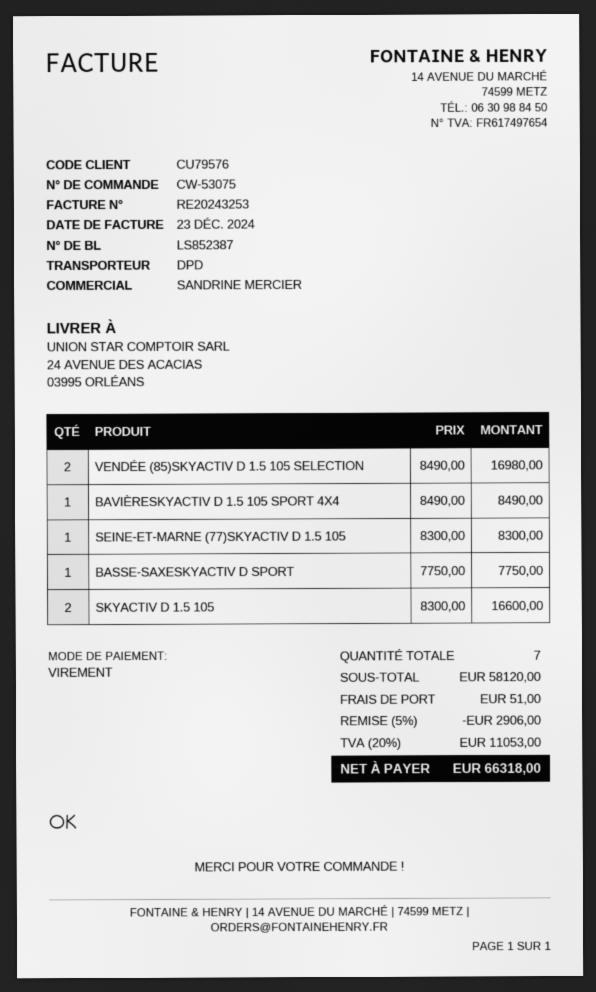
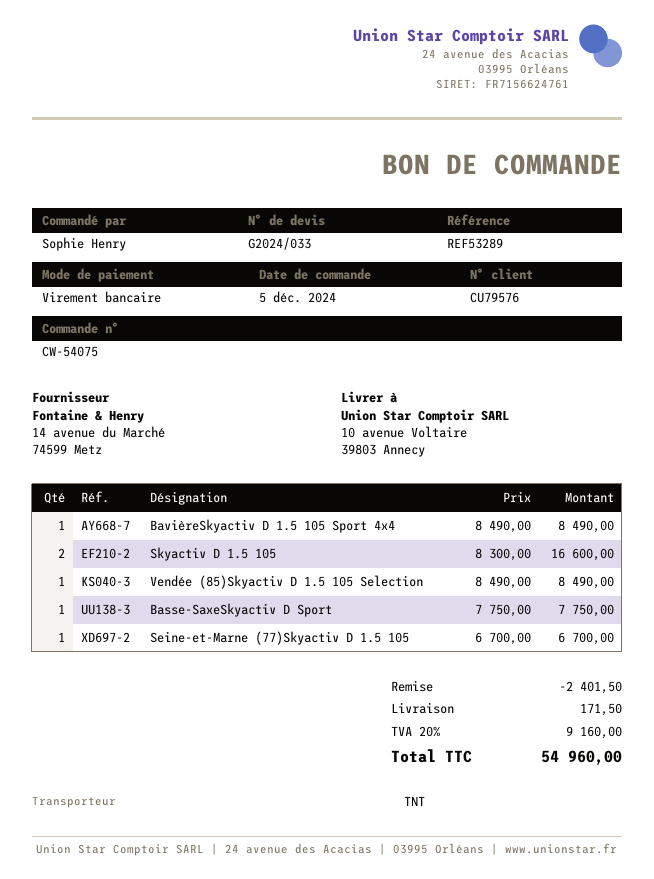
order number: CW-53075 -> CW-54075
shipping method: DPD -> TNT
ship to: 24 AVENUE DES ACACIAS, 03995 ORLÉANS -> 10 avenue Voltaire, 39803 Annecy
VENDÉE (85)SKYACTIV D 1.5 105 SELECTION: 2 x 8490.00 = 16980.00 -> 1 x 8490.00 = 8490.00
SEINE-ET-MARNE (77)SKYACTIV D 1.5 105: 1 x 8300.00 = 8300.00 -> 1 x 6700.00 = 6700.00
discount: 2906.00 -> 2401.50
shipping: 51.00 -> 171.50
tax: 20% = 11053.00 -> 20% = 9160.00
total: 66318.00 -> 54960.00

